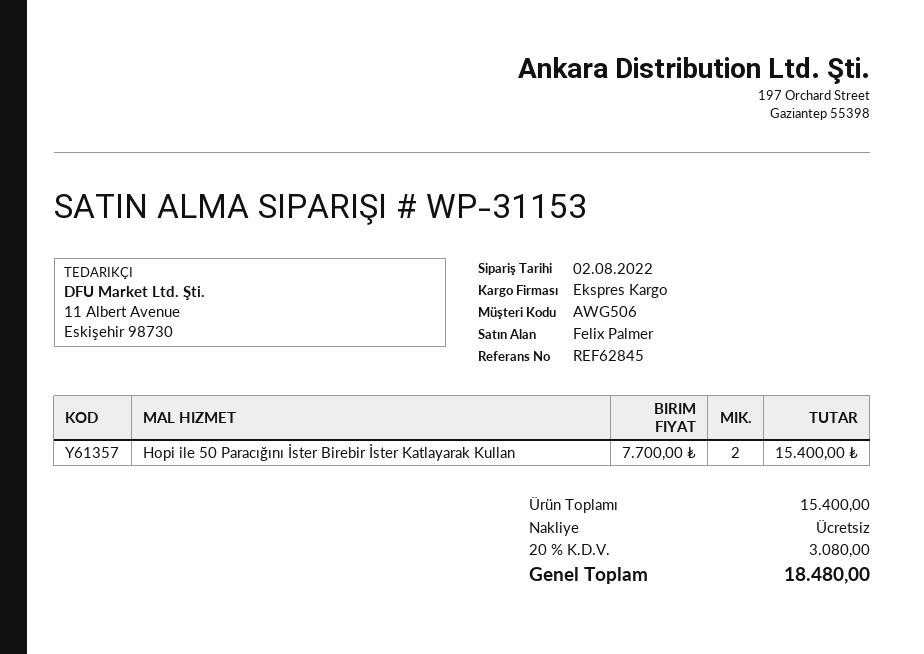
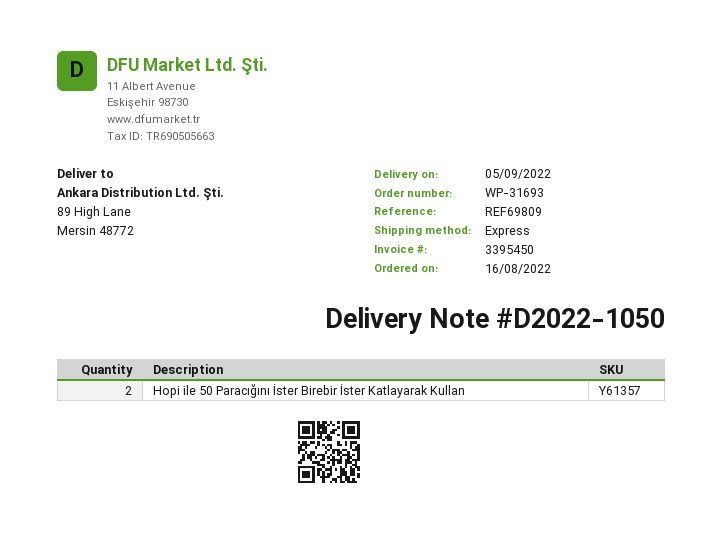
order number: WP-31153 -> WP-31693
order date: 2022-08-02 -> 2022-08-16
reference: REF62845 -> REF69809

